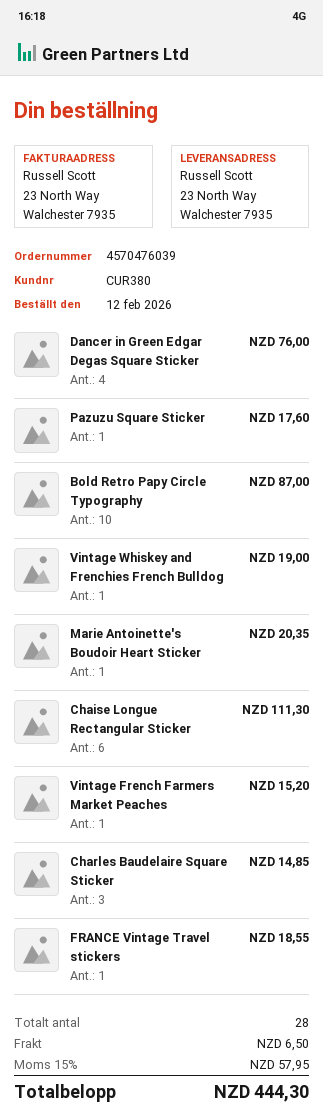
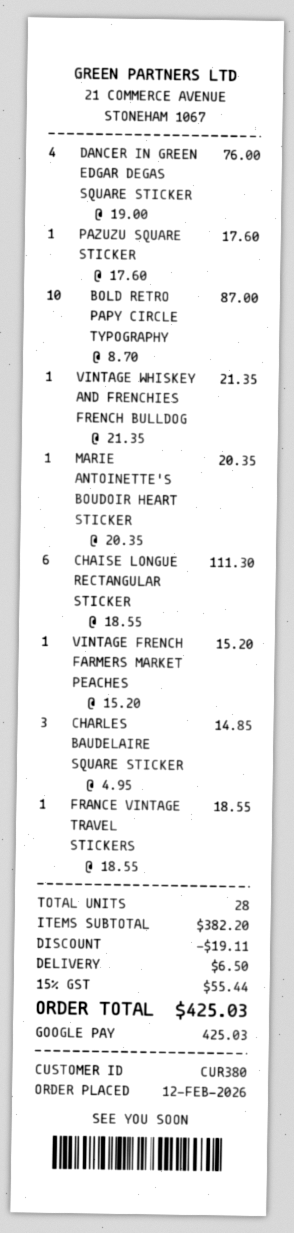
Vintage Whiskey and Frenchies French Bulldog: 1 for 19.00 -> 1 for 21.35
discount: none -> 19.11
tax: 15% = 57.95 -> 15% = 55.44
total: 444.30 -> 425.03

